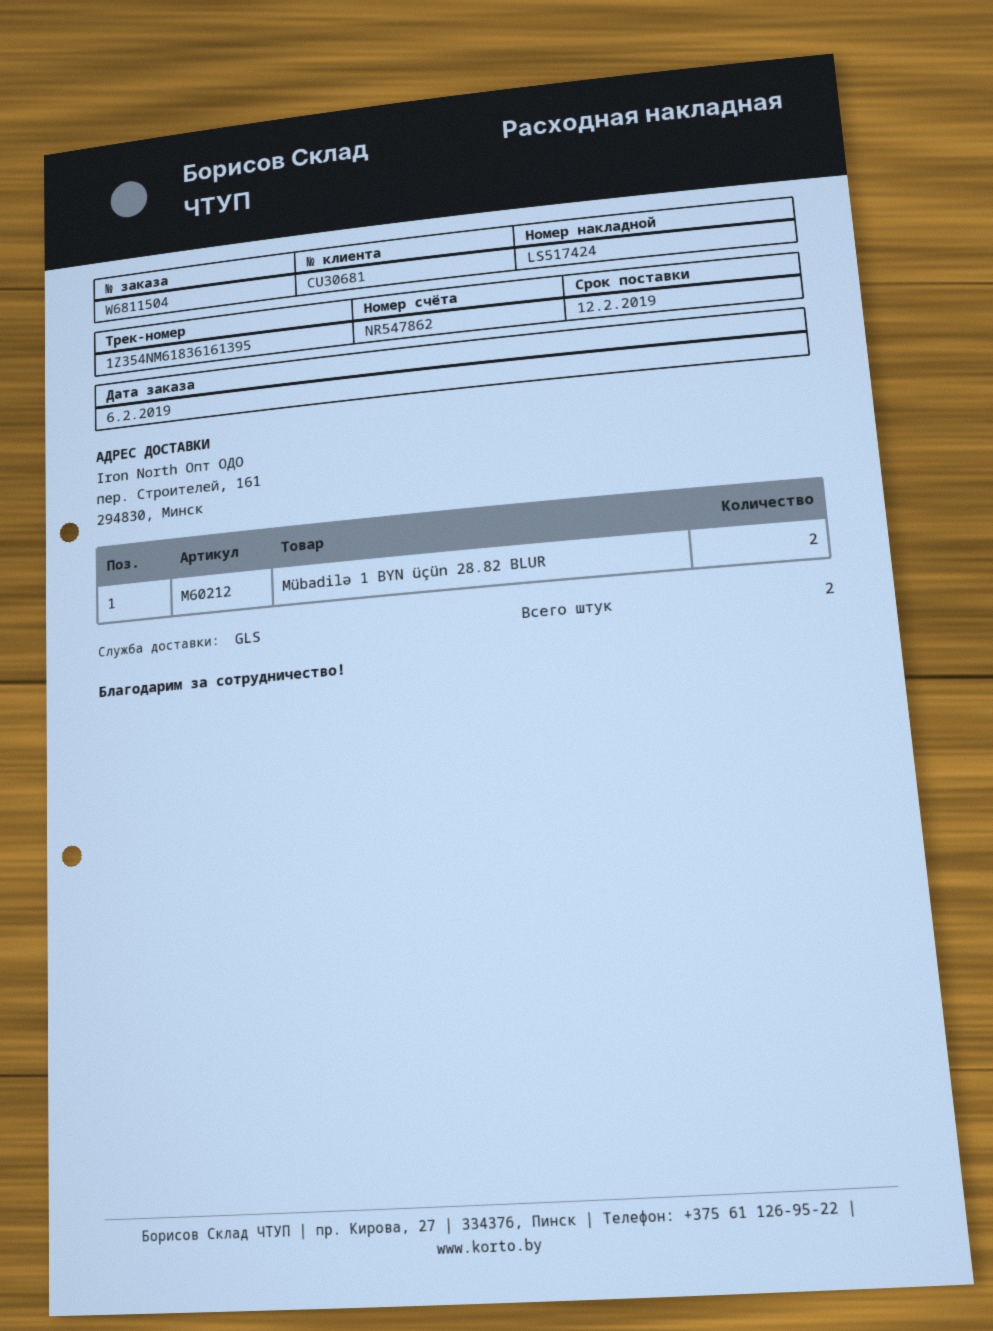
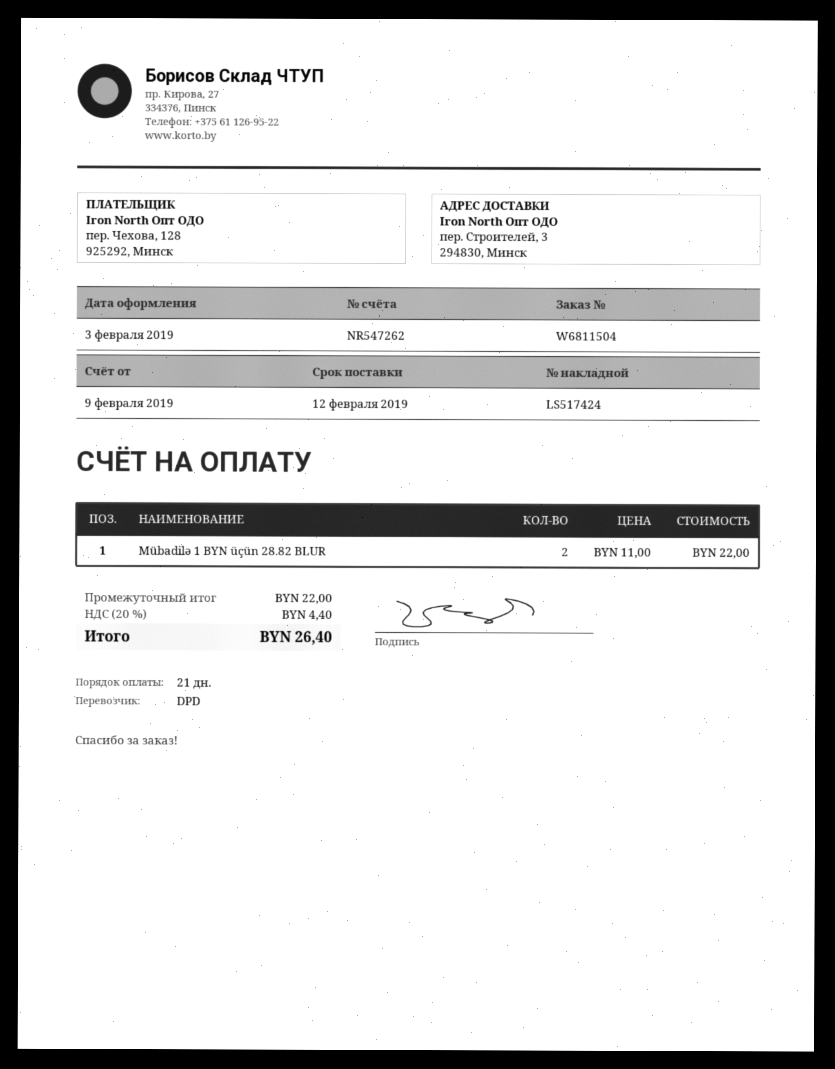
order date: 2019-02-06 -> 2019-02-03
invoice number: NR547862 -> NR547262
shipping method: GLS -> DPD
ship to: пер. Строителей, 161, 294830, Минск -> пер. Строителей, 3, 294830, Минск

